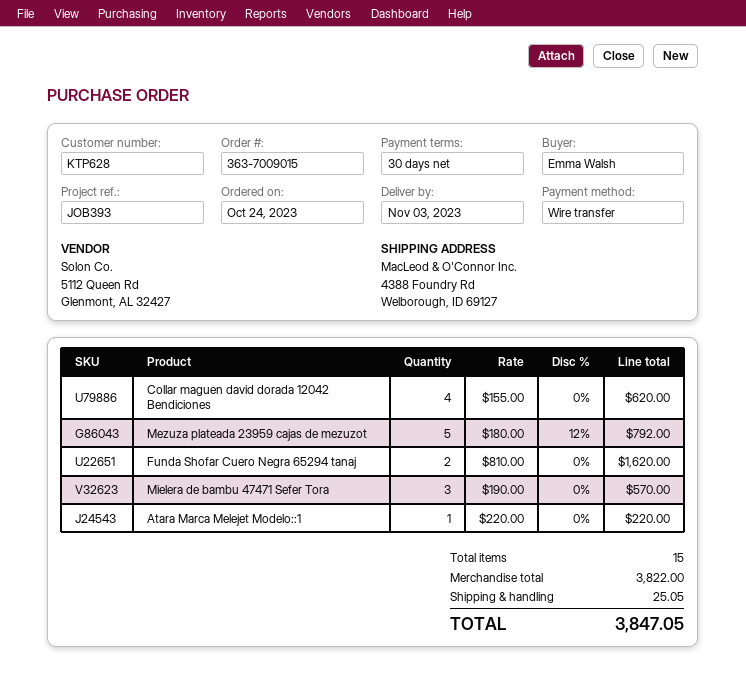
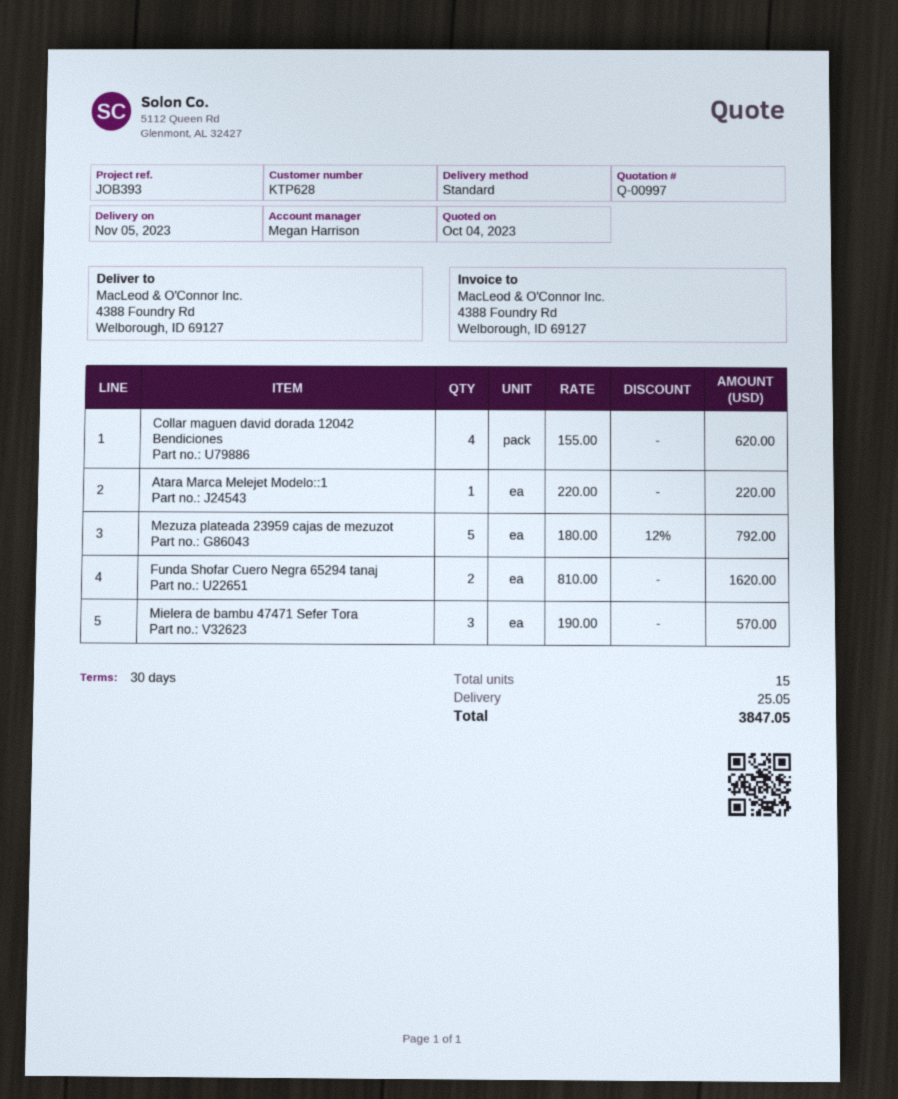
delivery date: 2023-11-03 -> 2023-11-05

